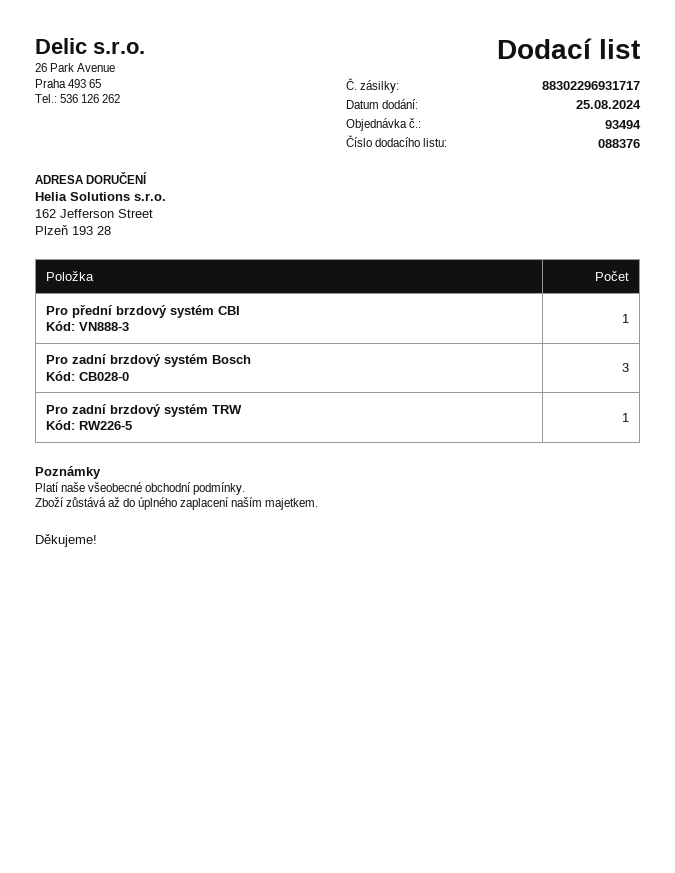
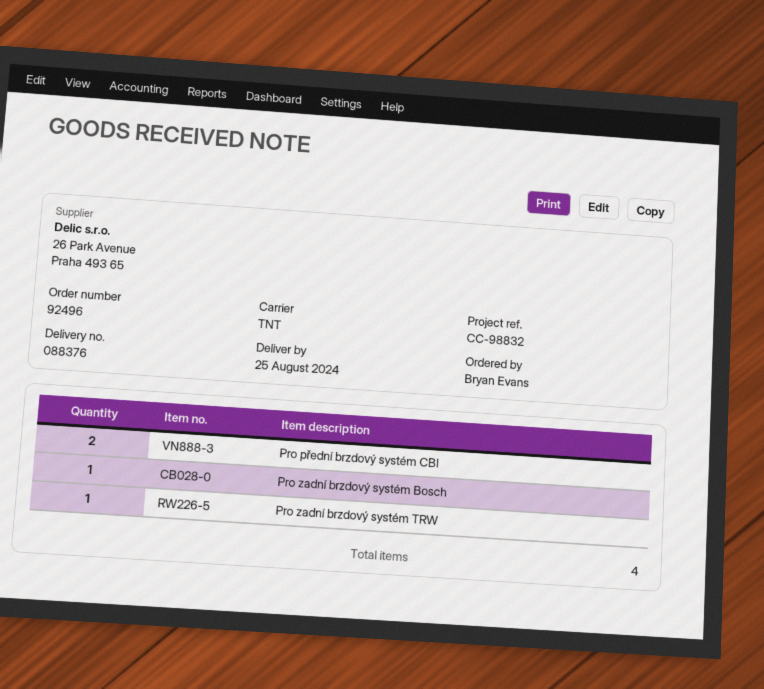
order number: 93494 -> 92496
Pro přední brzdový systém CBI: 1 -> 2
Pro zadní brzdový systém Bosch: 3 -> 1

